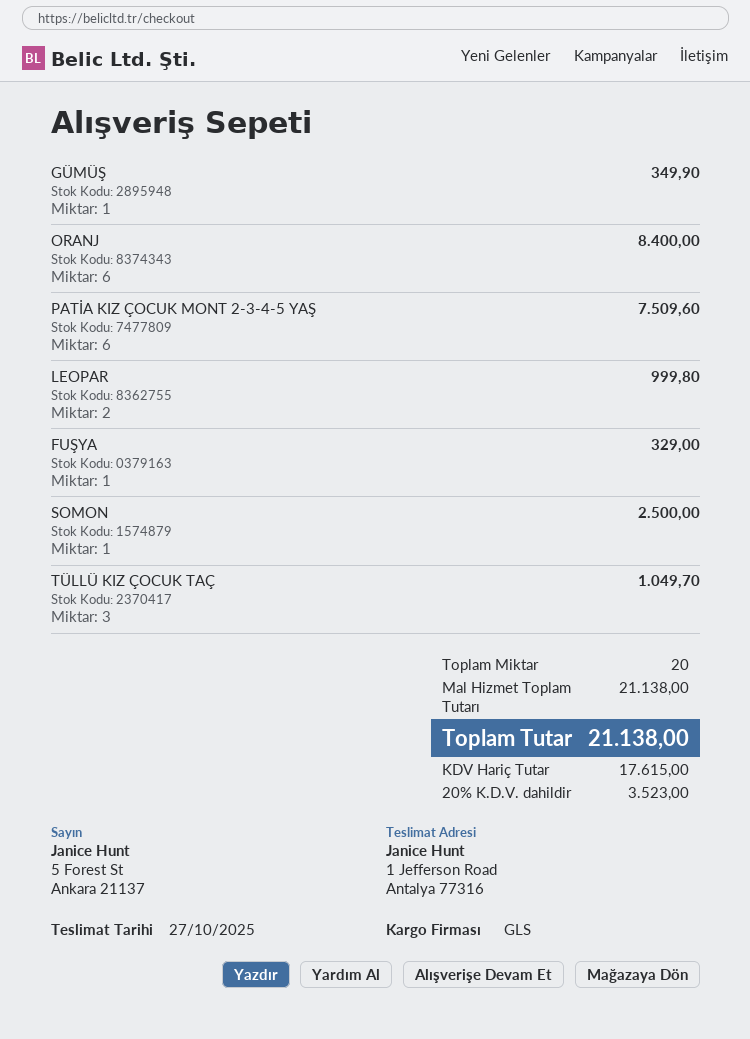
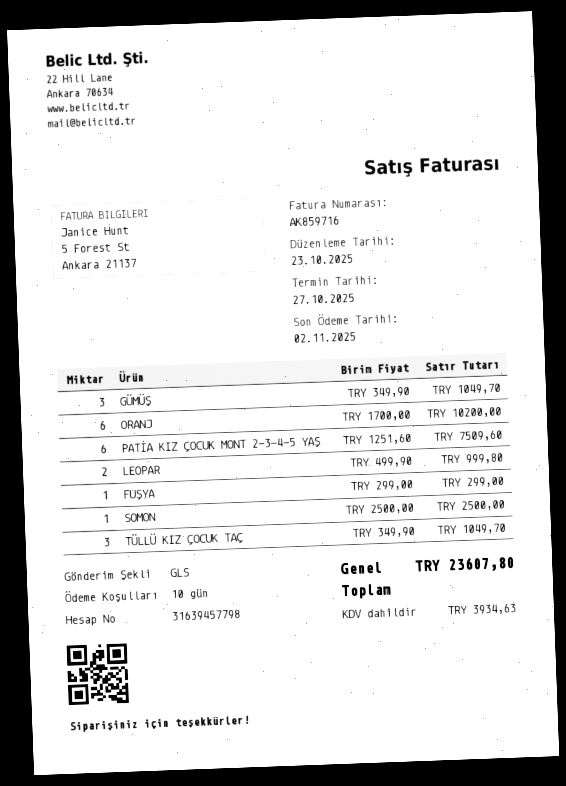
GÜMÜŞ: 1 for 349.90 -> 3 for 1049.70
ORANJ: 6 for 8400.00 -> 6 for 10200.00
FUŞYA: 1 for 329.00 -> 1 for 299.00
tax: 3523.00 -> 3934.63
total: 21138.00 -> 23607.80

